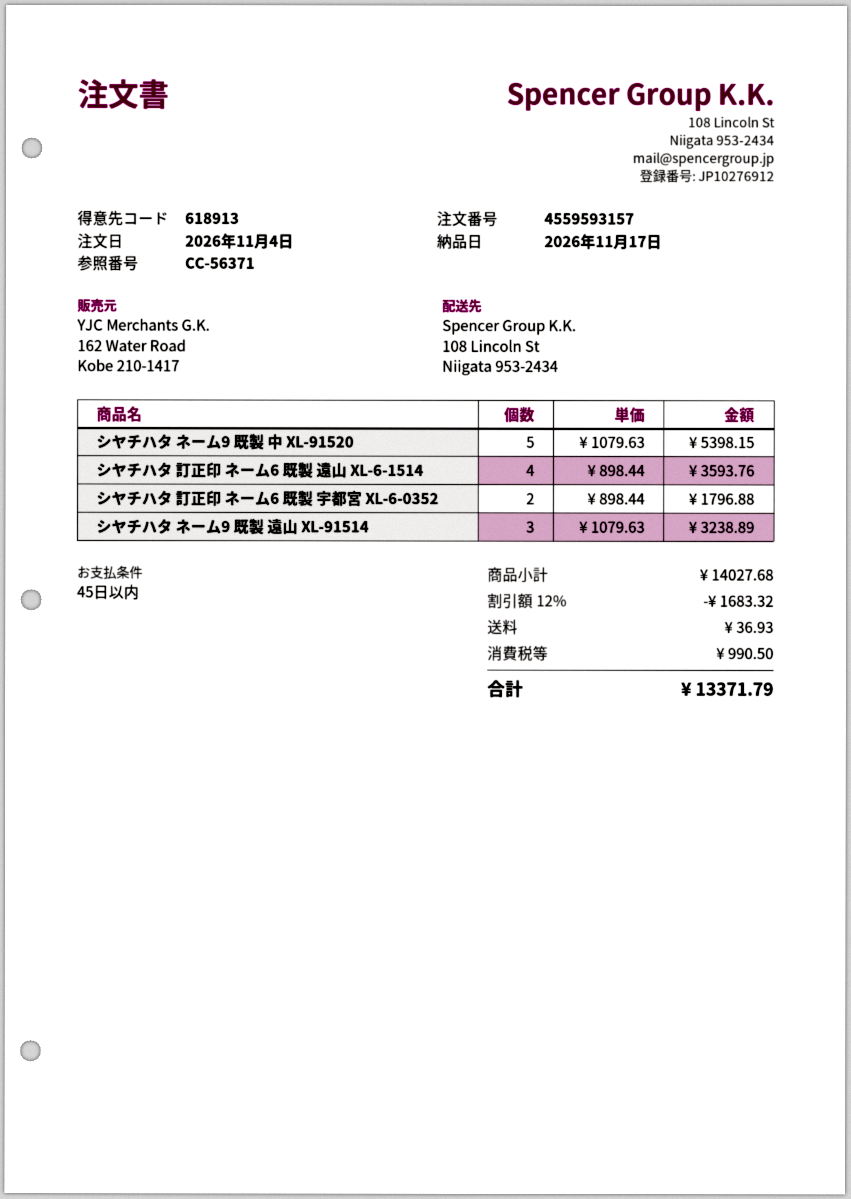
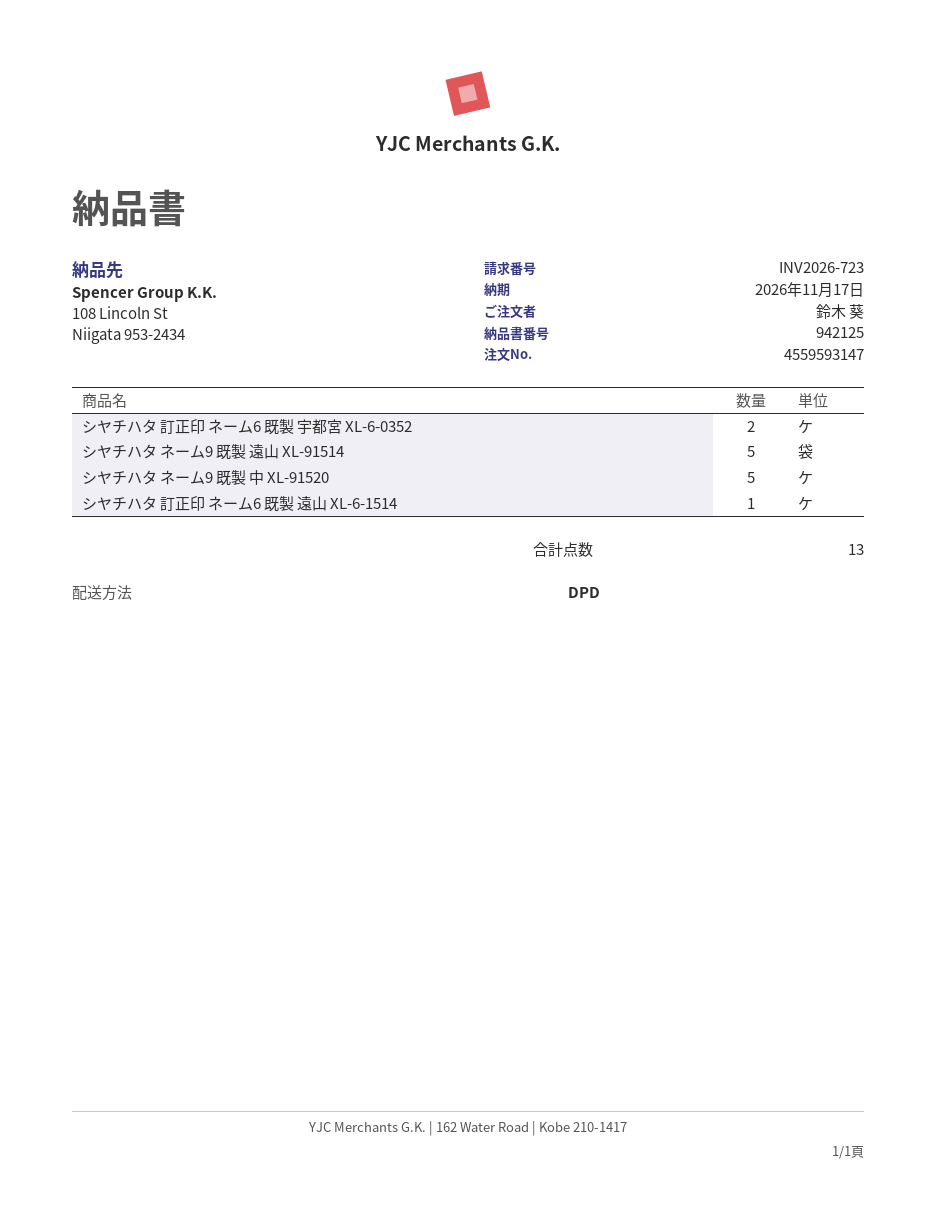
order number: 4559593157 -> 4559593147
シヤチハタ 訂正印 ネーム6 既製 遠山 XL-6-1514: 4 -> 1
シヤチハタ ネーム9 既製 遠山 XL-91514: 3 -> 5

